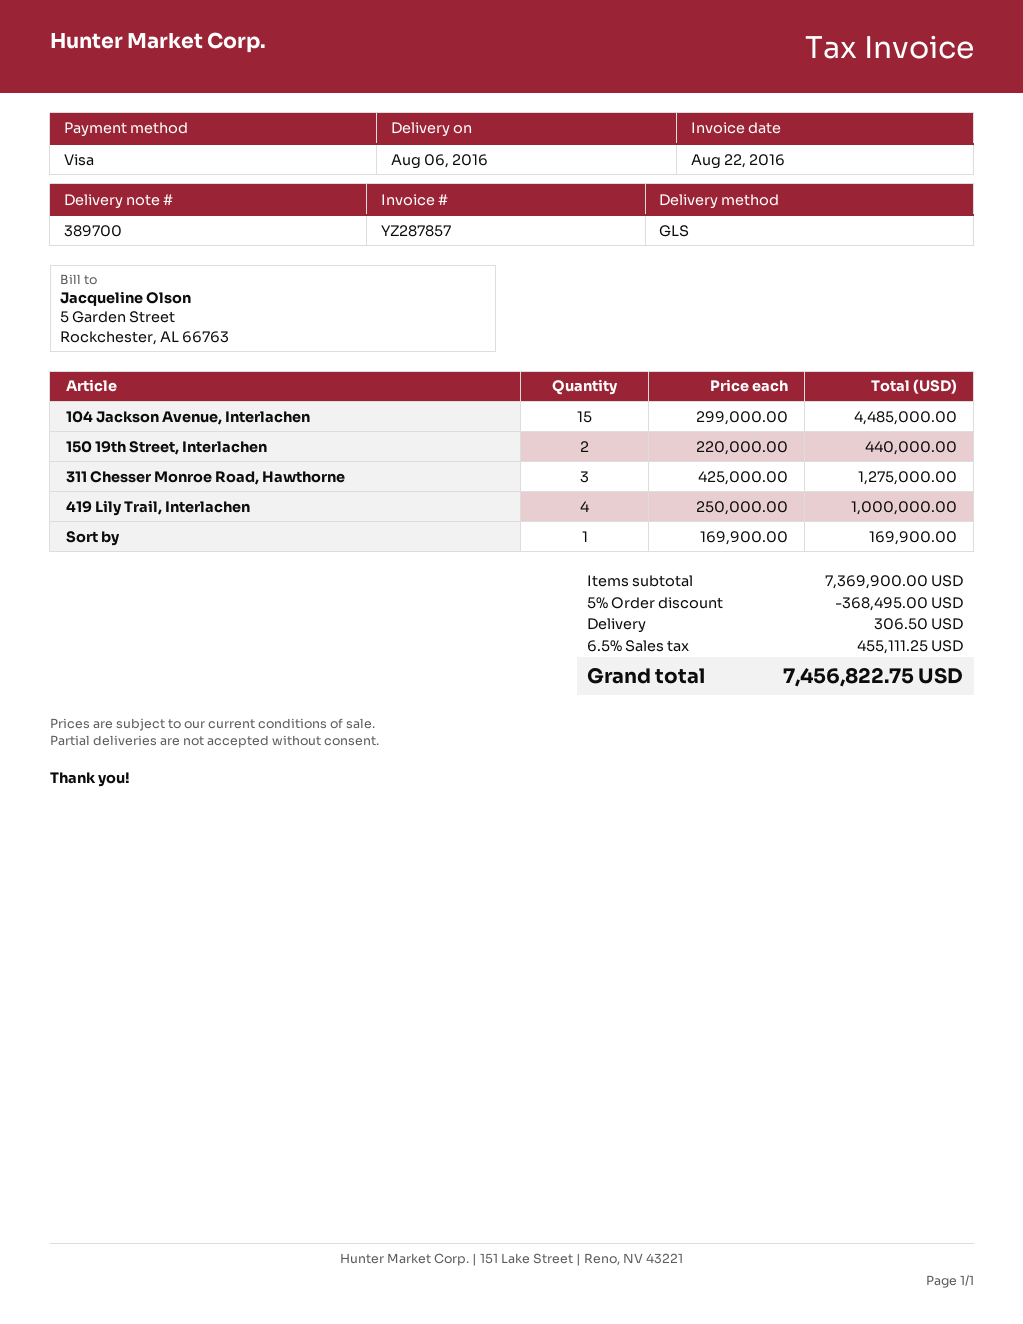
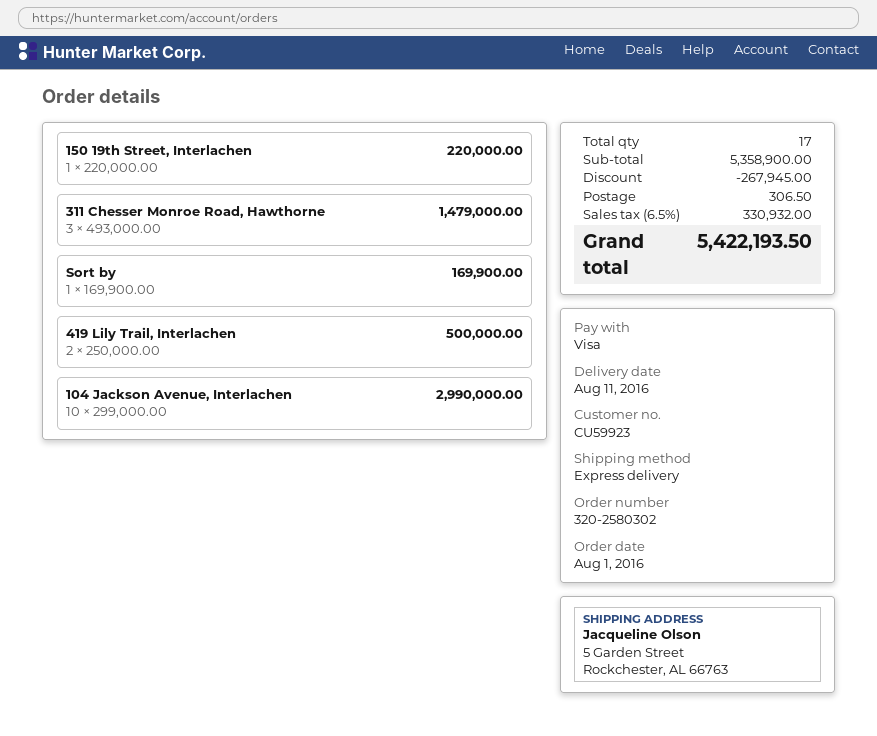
delivery date: 2016-08-06 -> 2016-08-11
shipping method: GLS -> express
104 Jackson Avenue, Interlachen: 15 x 299000.00 = 4485000.00 -> 10 x 299000.00 = 2990000.00
150 19th Street, Interlachen: 2 x 220000.00 = 440000.00 -> 1 x 220000.00 = 220000.00
311 Chesser Monroe Road, Hawthorne: 3 x 425000.00 = 1275000.00 -> 3 x 493000.00 = 1479000.00
419 Lily Trail, Interlachen: 4 x 250000.00 = 1000000.00 -> 2 x 250000.00 = 500000.00
subtotal: 7369900.00 -> 5358900.00
discount: 368495.00 -> 267945.00
tax: 6.5% = 455111.25 -> 6.5% = 330932.00
total: 7456822.75 -> 5422193.50

